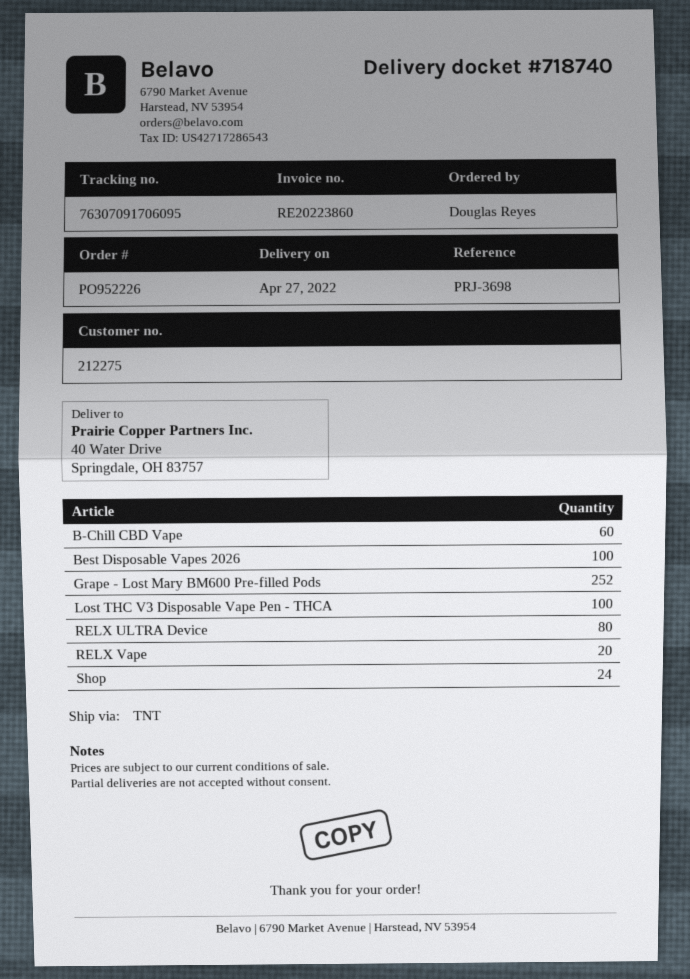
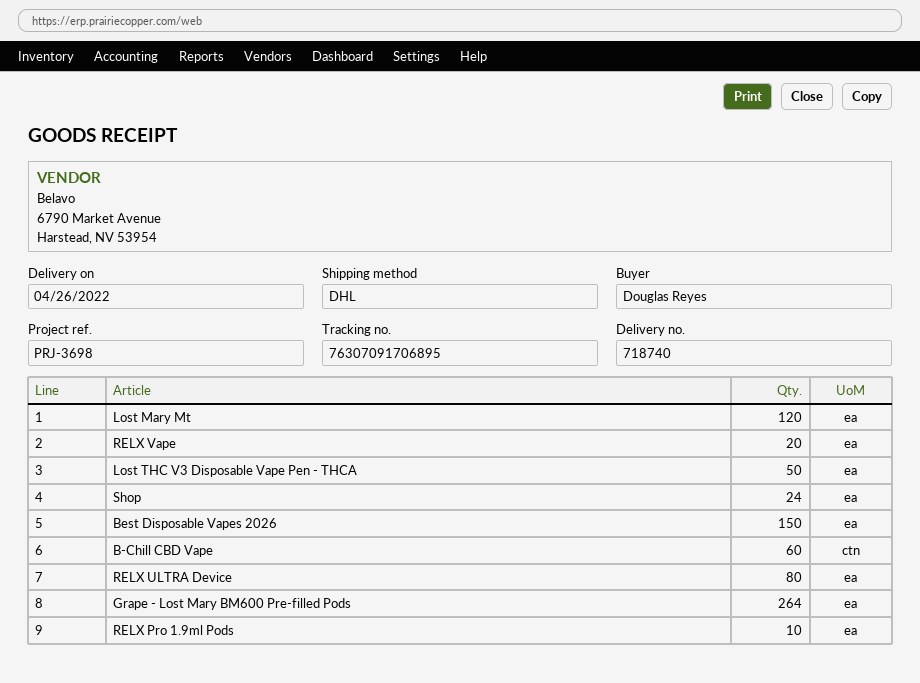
delivery date: 2022-04-27 -> 2022-04-26
shipping method: TNT -> DHL
tracking number: 76307091706095 -> 76307091706895
Best Disposable Vapes 2026: 100 -> 150
Grape - Lost Mary BM600 Pre-filled Pods: 252 -> 264
Lost THC V3 Disposable Vape Pen - THCA: 100 -> 50
Lost Mary Mt: none -> 120
RELX Pro 1.9ml Pods: none -> 10

